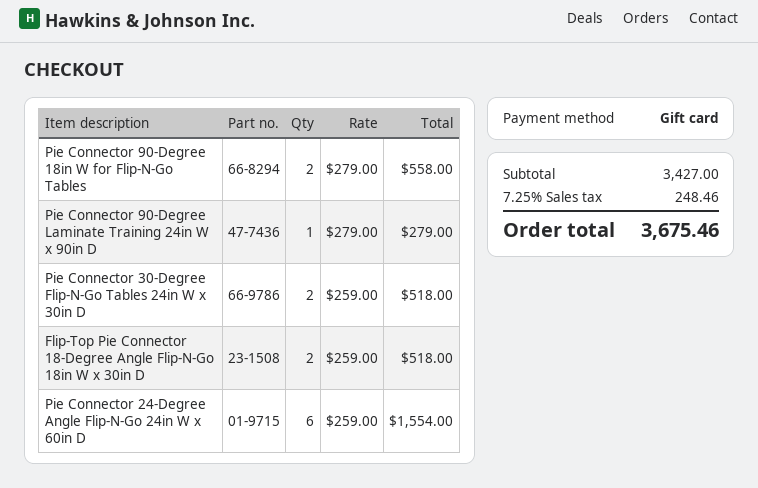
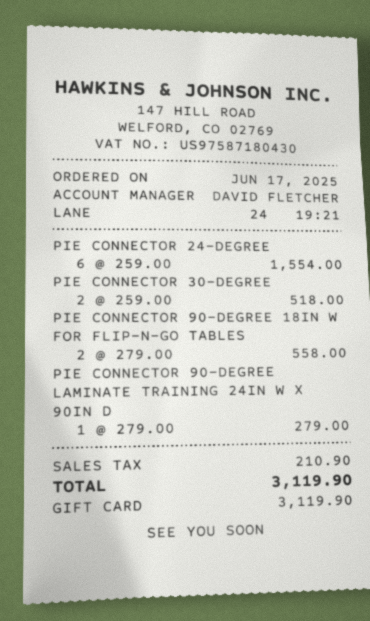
Flip-Top Pie Connector 18-Degree Angle Flip-N-Go 18in W x 30in D: 2 x 259.00 = 518.00 -> none
tax: 248.46 -> 210.90
total: 3675.46 -> 3119.90

